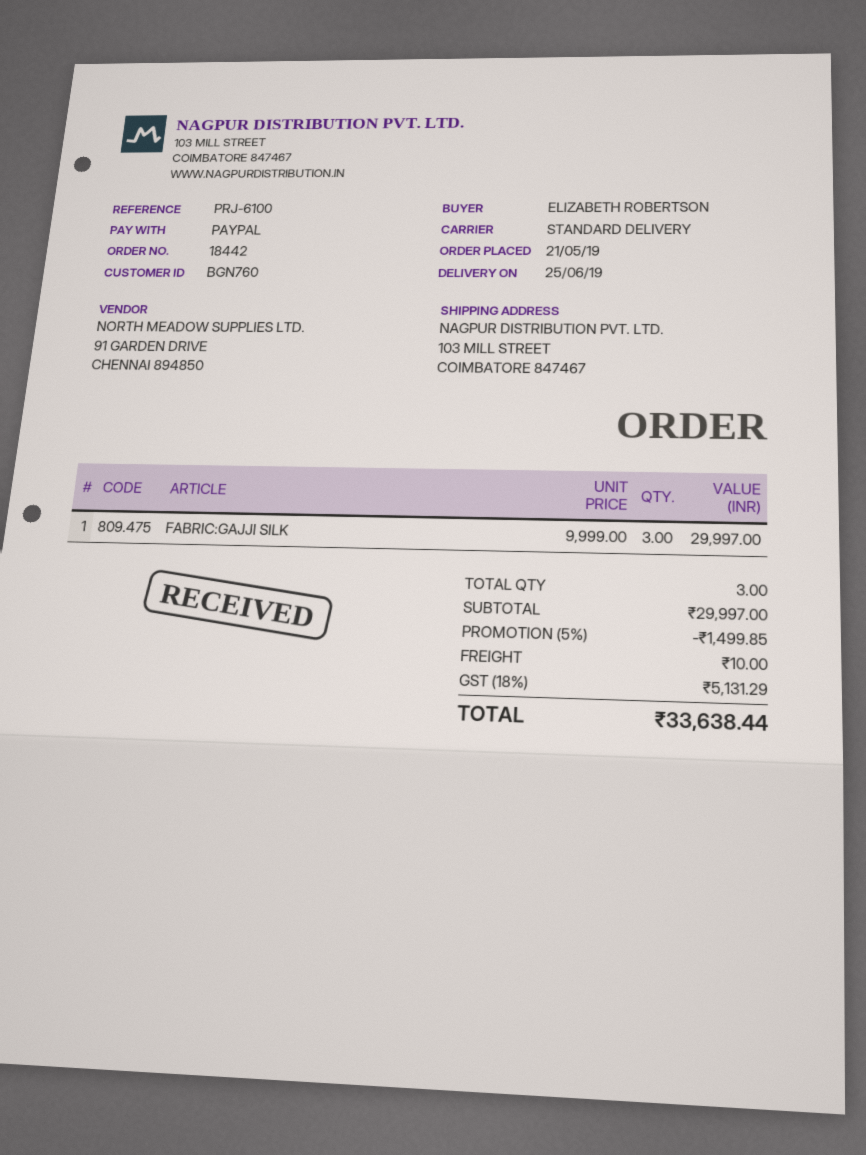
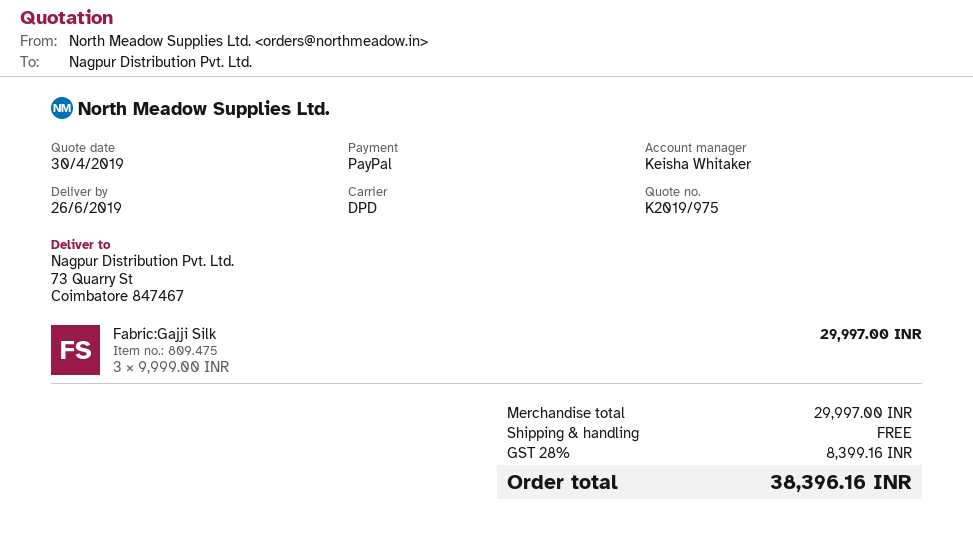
delivery date: 2019-06-25 -> 2019-06-26
shipping method: standard -> DPD
ship to: 103 MILL STREET, COIMBATORE 847467 -> 73 Quarry St, Coimbatore 847467
discount: 5% = 1499.85 -> none
shipping: 10.00 -> 0.00
tax: 18% = 5131.29 -> 28% = 8399.16
total: 33638.44 -> 38396.16

